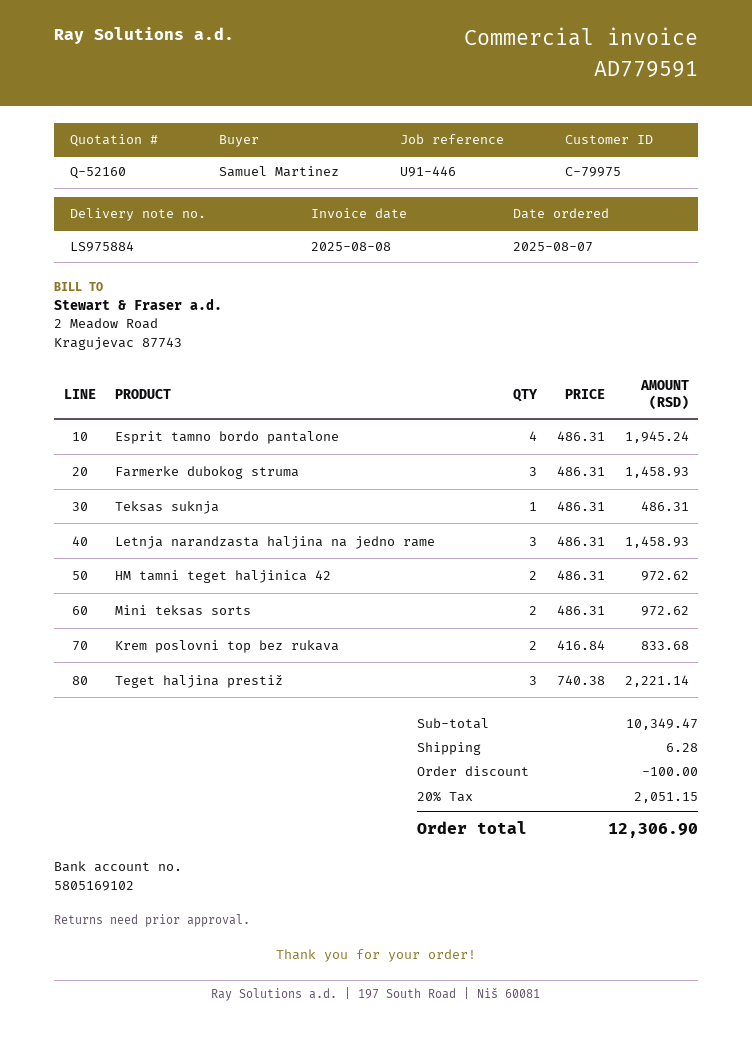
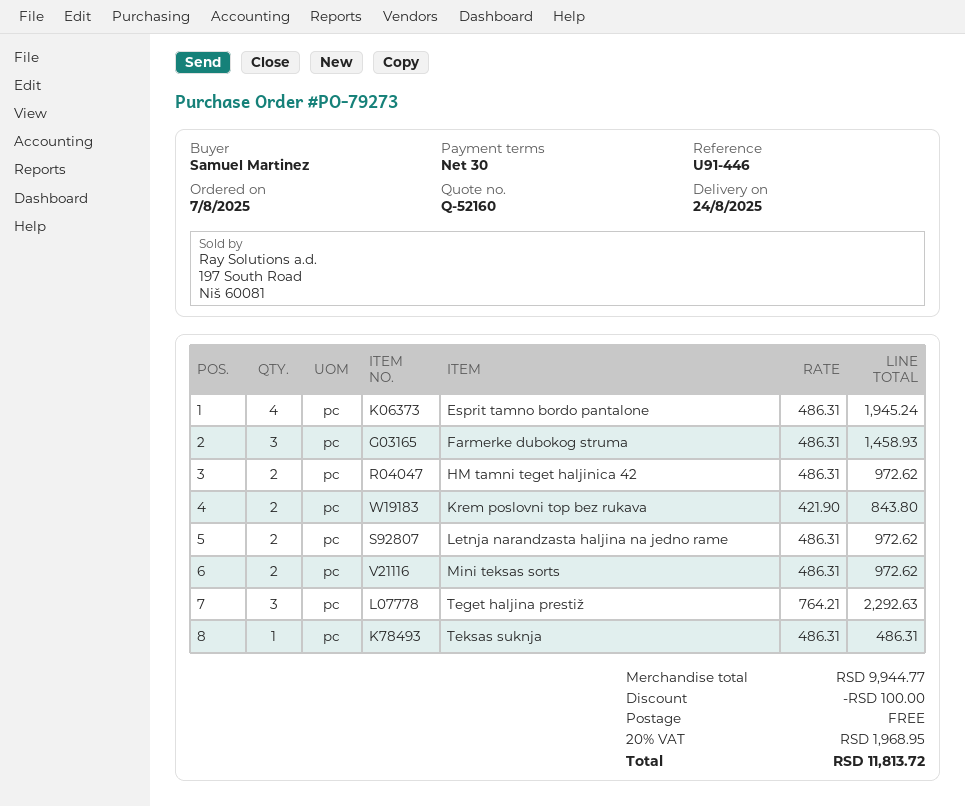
Letnja narandzasta haljina na jedno rame: 3 x 486.31 = 1458.93 -> 2 x 486.31 = 972.62
Krem poslovni top bez rukava: 2 x 416.84 = 833.68 -> 2 x 421.90 = 843.80
Teget haljina prestiž: 3 x 740.38 = 2221.14 -> 3 x 764.21 = 2292.63
subtotal: 10349.47 -> 9944.77
shipping: 6.28 -> 0.00
tax: 20% = 2051.15 -> 20% = 1968.95
total: 12306.90 -> 11813.72

